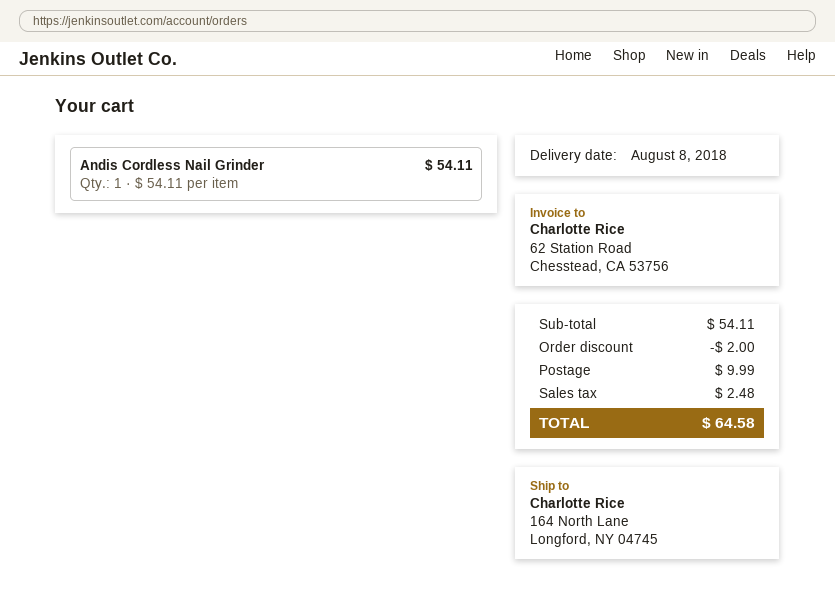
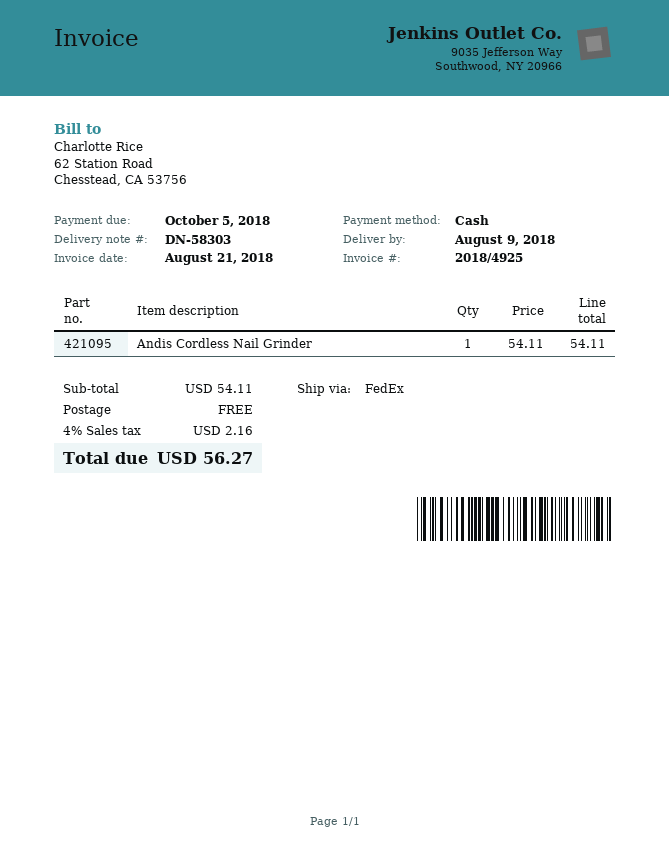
delivery date: 2018-08-08 -> 2018-08-09
discount: 2.00 -> none
shipping: 9.99 -> 0.00
tax: 2.48 -> 2.16
total: 64.58 -> 56.27

